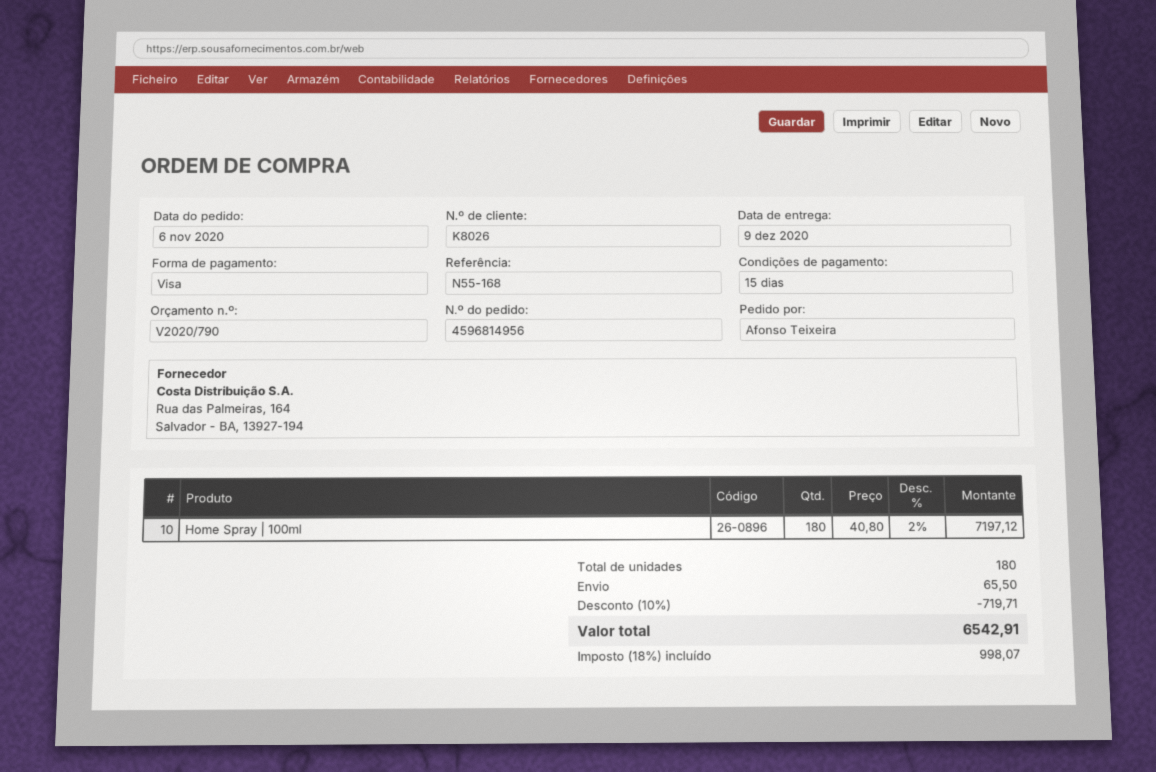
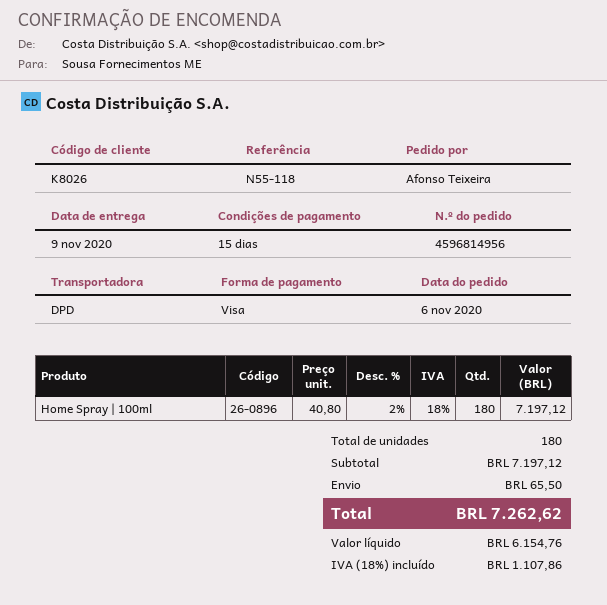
delivery date: 2020-12-09 -> 2020-11-09
reference: N55-168 -> N55-118
discount: 10% = 719.71 -> none
tax: 18% = 998.07 -> 18% = 1107.86
total: 6542.91 -> 7262.62

